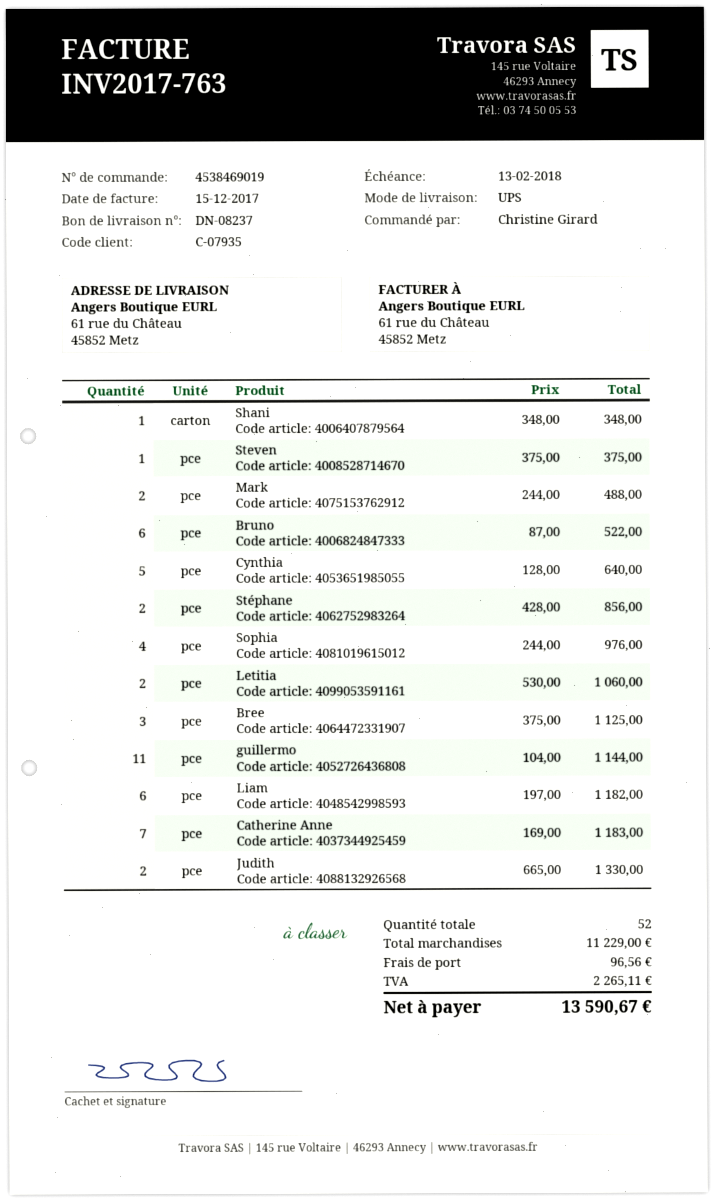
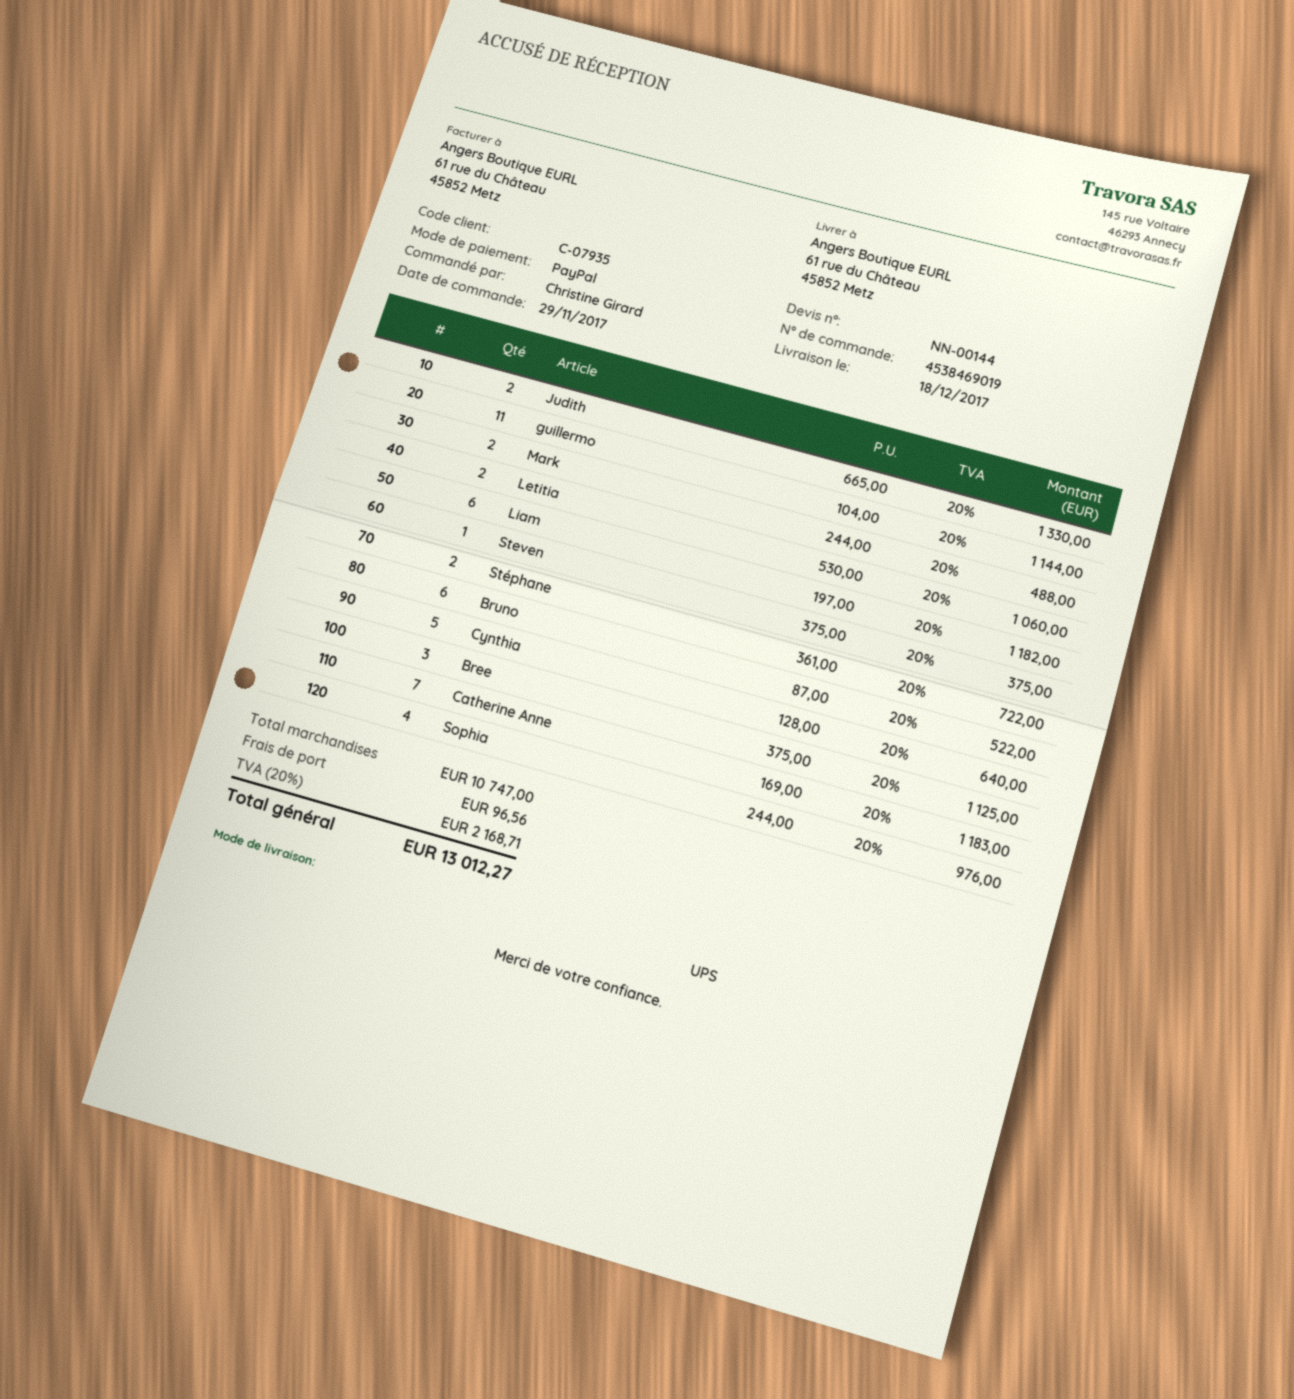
Shani: 1 x 348.00 = 348.00 -> none
Stéphane: 2 x 428.00 = 856.00 -> 2 x 361.00 = 722.00
subtotal: 11229.00 -> 10747.00
tax: 2265.11 -> 2168.71
total: 13590.67 -> 13012.27

